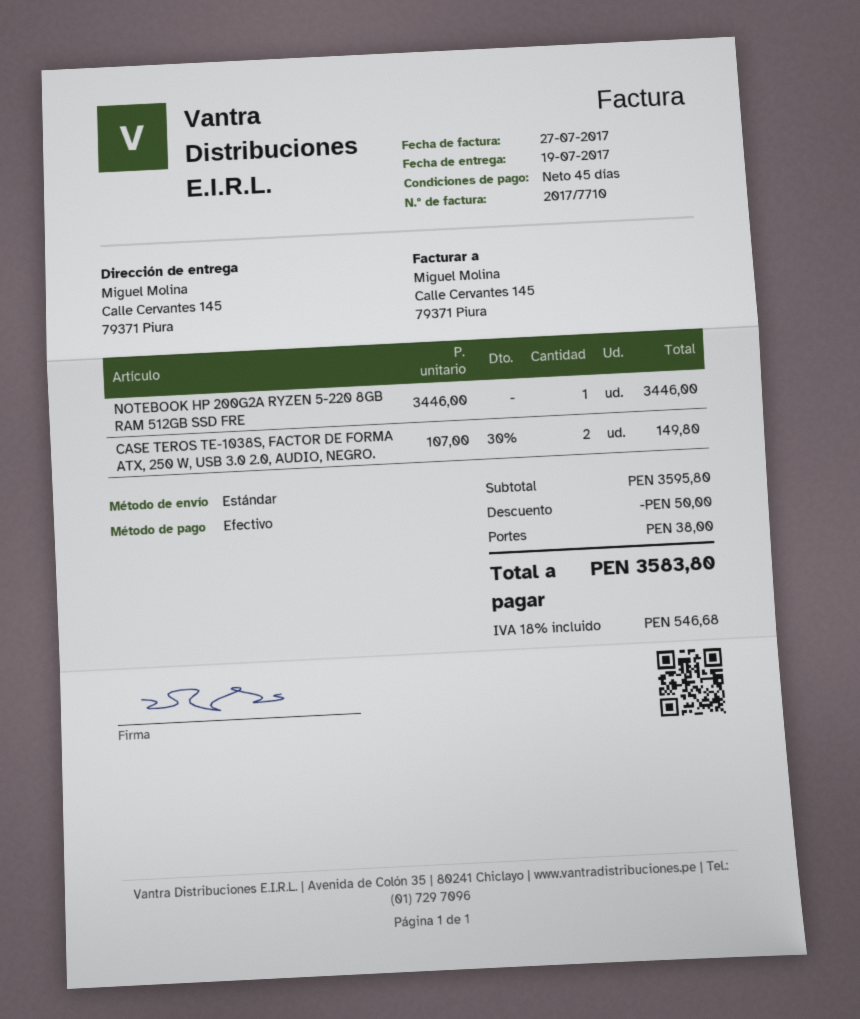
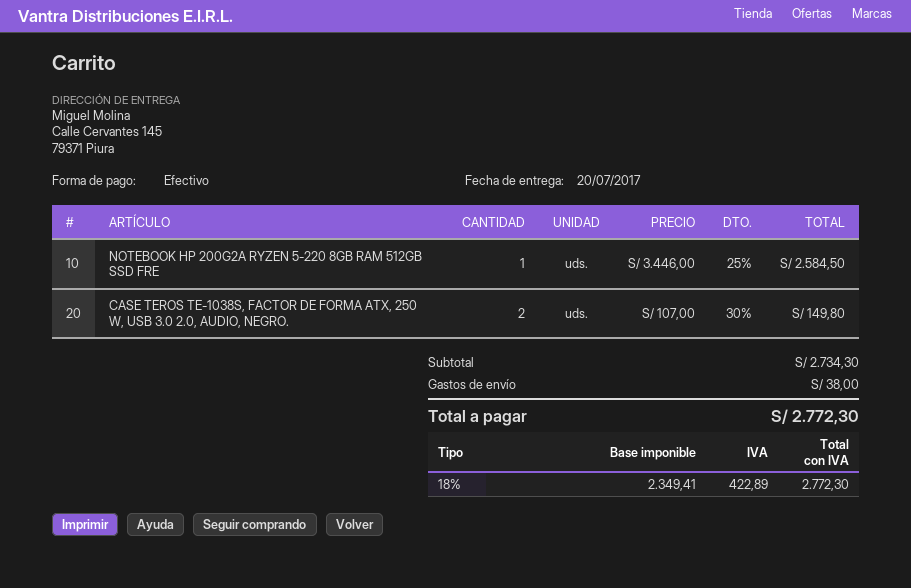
delivery date: 2017-07-19 -> 2017-07-20
NOTEBOOK HP 200G2A RYZEN 5-220 8GB RAM 512GB SSD FRE: 1 x 3446.00 = 3446.00 -> 1 x 3446.00 - 25% = 2584.50
subtotal: 3595.80 -> 2734.30
discount: 50.00 -> none
tax: 18% = 546.68 -> 18% = 422.89
total: 3583.80 -> 2772.30

